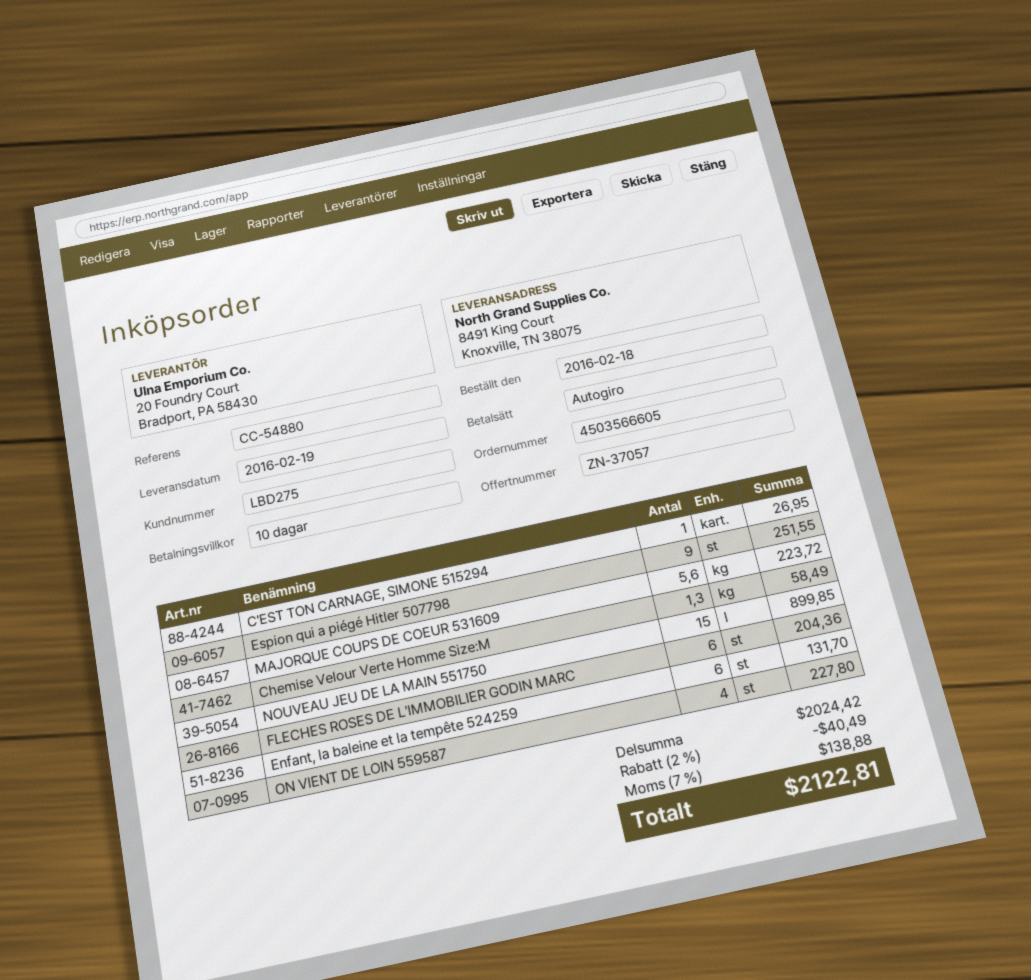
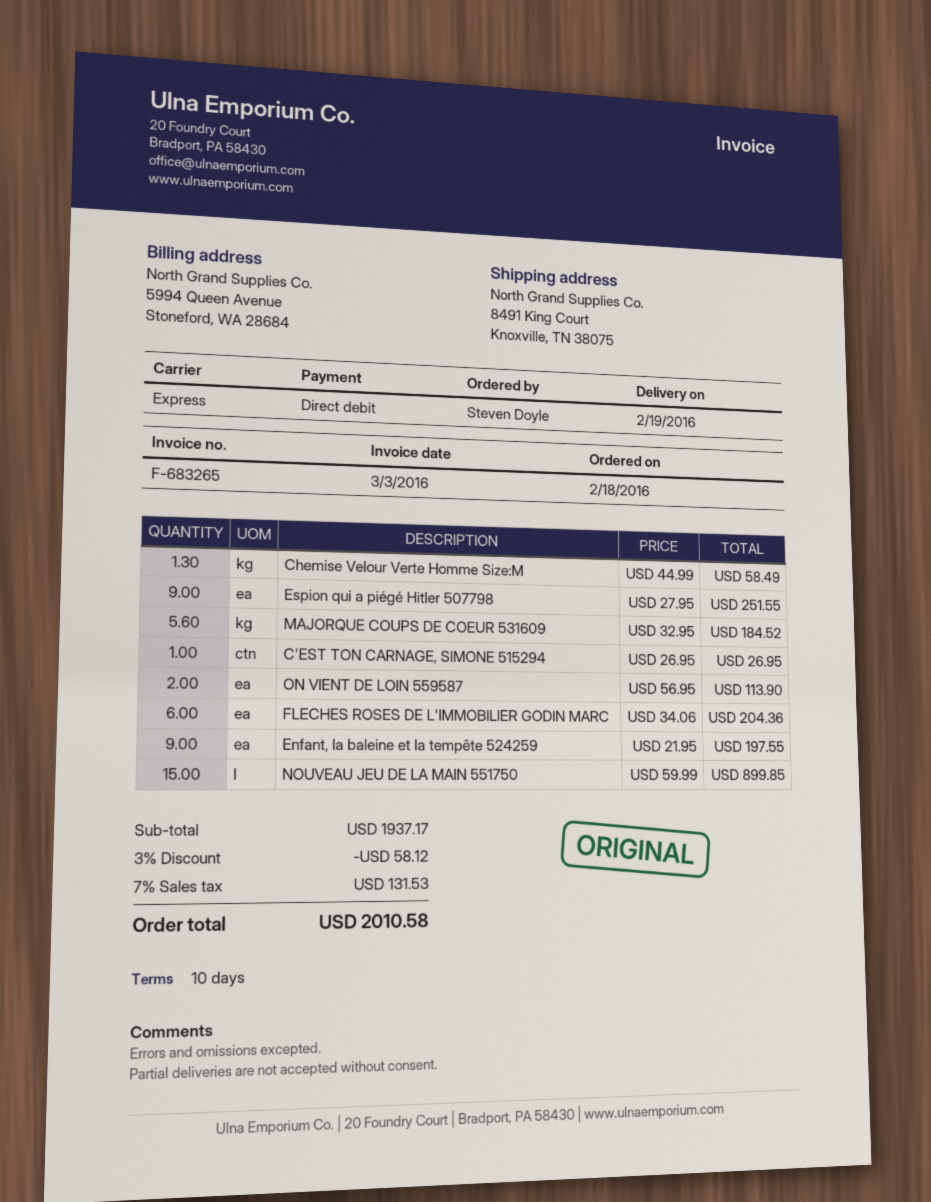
MAJORQUE COUPS DE COEUR 531609: 5.6 for 223.72 -> 5.6 for 184.52
Enfant, la baleine et la tempête 524259: 6 for 131.70 -> 9 for 197.55
ON VIENT DE LOIN 559587: 4 for 227.80 -> 2 for 113.90
subtotal: 2024.42 -> 1937.17
discount: 2% = 40.49 -> 3% = 58.12
tax: 7% = 138.88 -> 7% = 131.53
total: 2122.81 -> 2010.58

